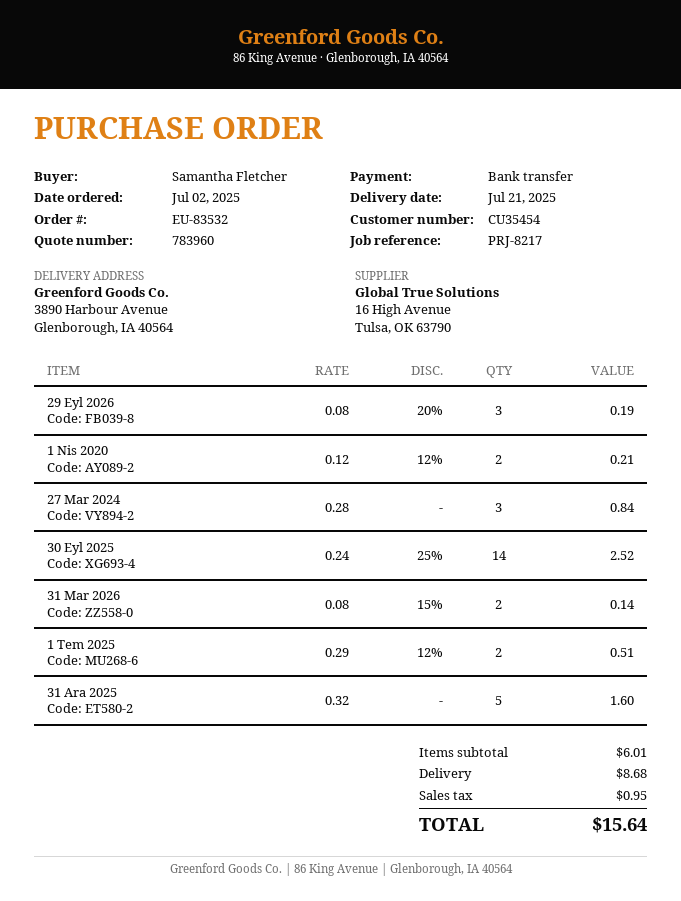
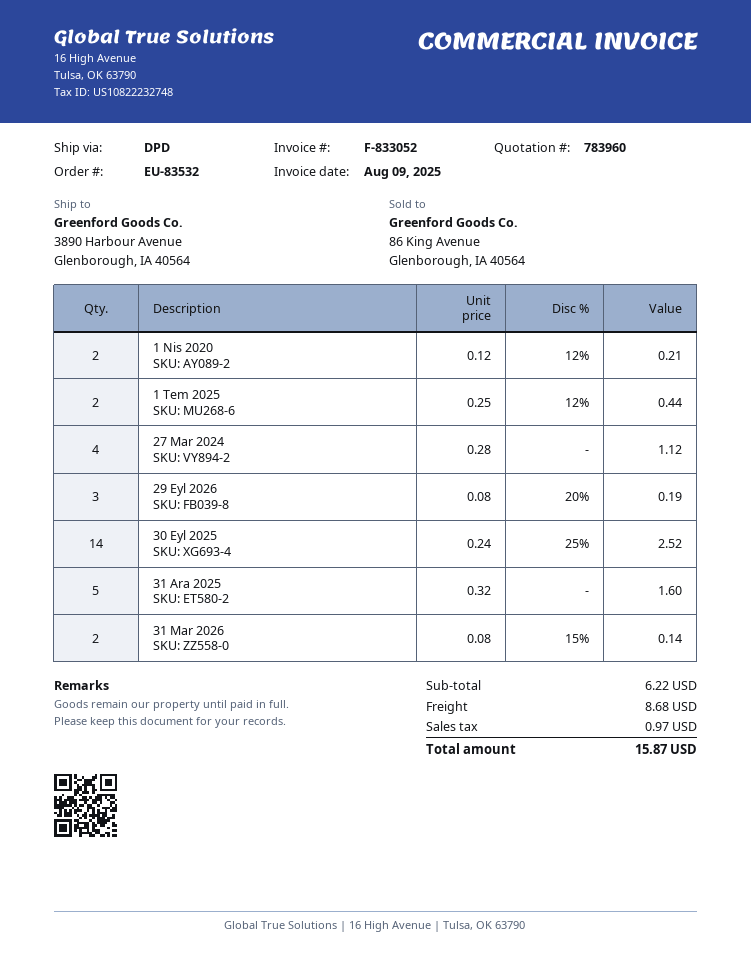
27 Mar 2024: 3 x 0.28 = 0.84 -> 4 x 0.28 = 1.12
1 Tem 2025: 2 x 0.29 - 12% = 0.51 -> 2 x 0.25 - 12% = 0.44
subtotal: 6.01 -> 6.22
tax: 0.95 -> 0.97
total: 15.64 -> 15.87

